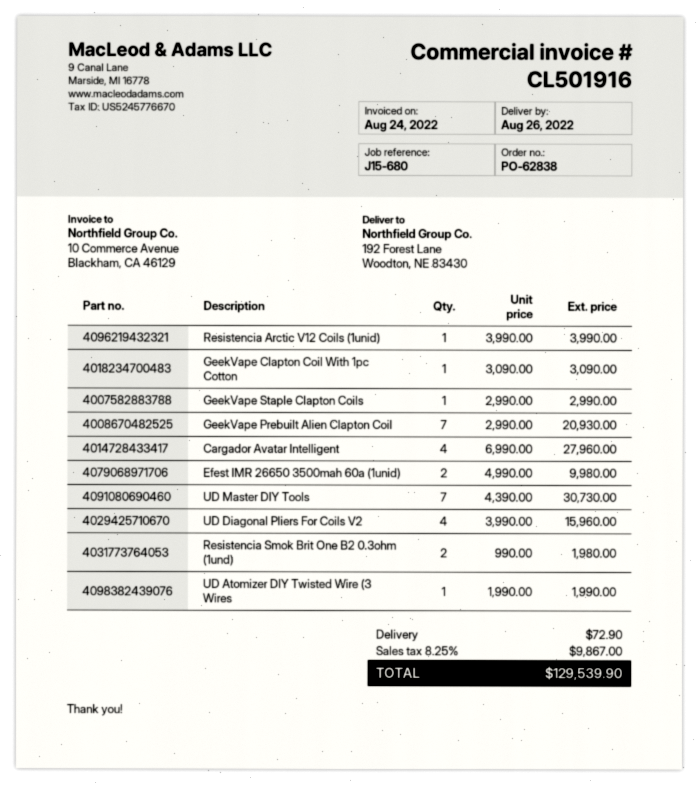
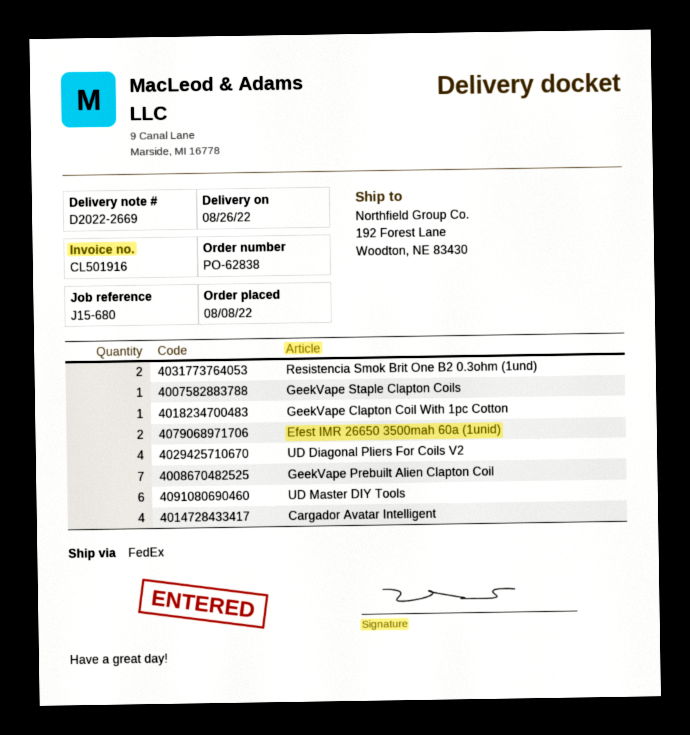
Resistencia Arctic V12 Coils (1unid): 1 -> none
UD Master DIY Tools: 7 -> 6
UD Atomizer DIY Twisted Wire (3 Wires: 1 -> none

